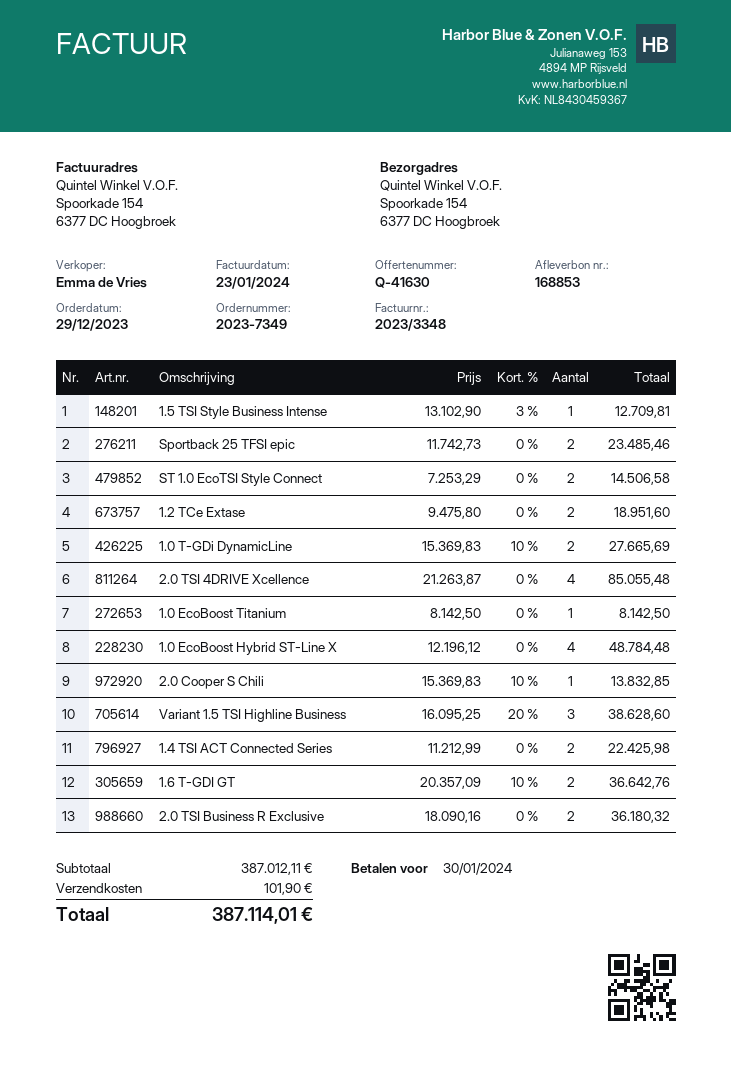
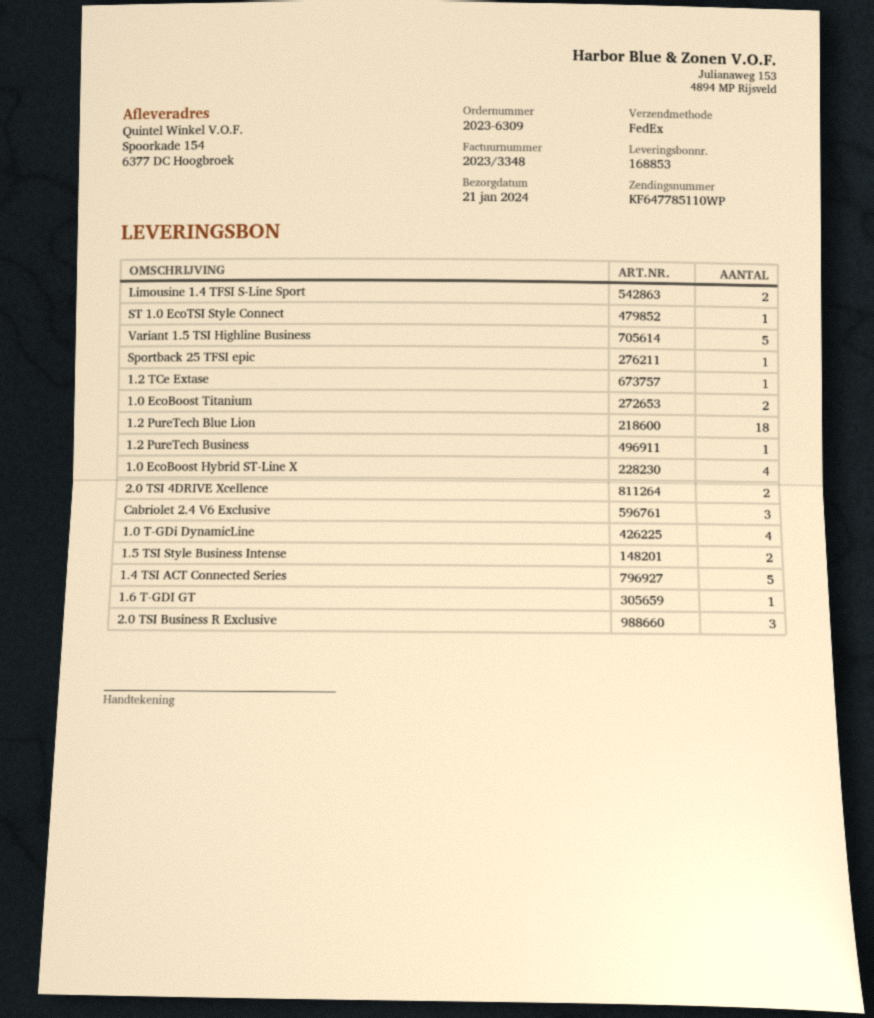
order number: 2023-7349 -> 2023-6309
1.5 TSI Style Business Intense: 1 -> 2
Sportback 25 TFSI epic: 2 -> 1
ST 1.0 EcoTSI Style Connect: 2 -> 1
1.2 TCe Extase: 2 -> 1
1.0 T-GDi DynamicLine: 2 -> 4
2.0 TSI 4DRIVE Xcellence: 4 -> 2
1.0 EcoBoost Titanium: 1 -> 2
2.0 Cooper S Chili: 1 -> none
Variant 1.5 TSI Highline Business: 3 -> 5
1.4 TSI ACT Connected Series: 2 -> 5
1.6 T-GDI GT: 2 -> 1
2.0 TSI Business R Exclusive: 2 -> 3
Limousine 1.4 TFSI S-Line Sport: none -> 2
1.2 PureTech Blue Lion: none -> 18
1.2 PureTech Business: none -> 1
Cabriolet 2.4 V6 Exclusive: none -> 3

